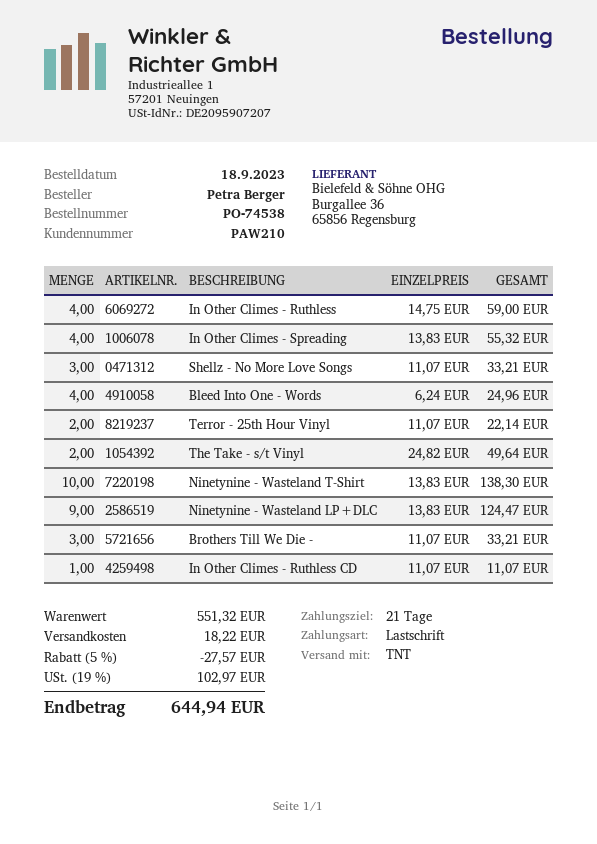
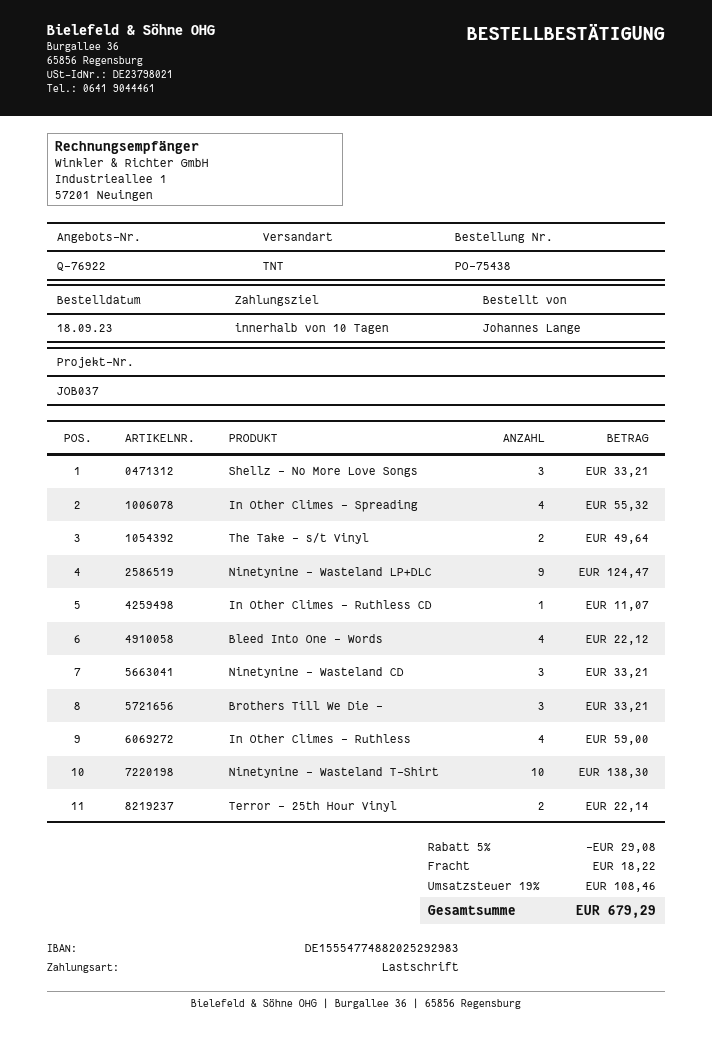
order number: PO-74538 -> PO-75438
payment terms: 21 days -> 10 days
ordered by: Petra Berger -> Johannes Lange
Bleed Into One - Words: 4 for 24.96 -> 4 for 22.12
Ninetynine - Wasteland CD: none -> 3 for 33.21
discount: 5% = 27.57 -> 5% = 29.08
tax: 19% = 102.97 -> 19% = 108.46
total: 644.94 -> 679.29

